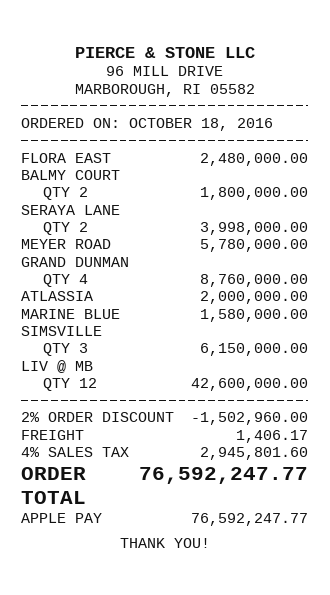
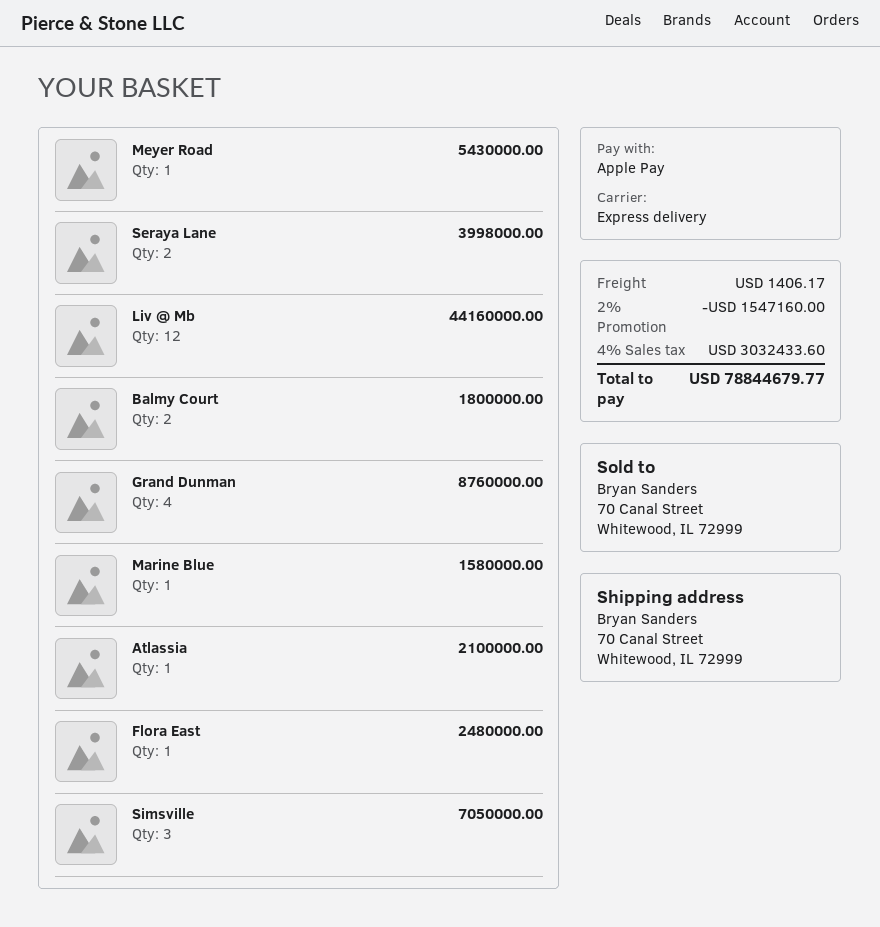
MEYER ROAD: 1 for 5780000.00 -> 1 for 5430000.00
ATLASSIA: 1 for 2000000.00 -> 1 for 2100000.00
SIMSVILLE: 3 for 6150000.00 -> 3 for 7050000.00
LIV @ MB: 12 for 42600000.00 -> 12 for 44160000.00
discount: 2% = 1502960.00 -> 2% = 1547160.00
tax: 4% = 2945801.60 -> 4% = 3032433.60
total: 76592247.77 -> 78844679.77

